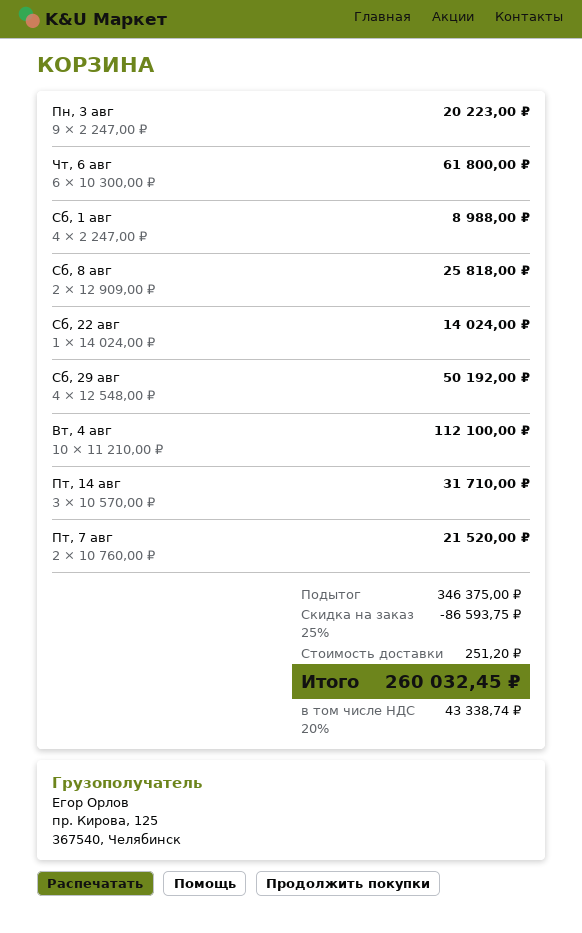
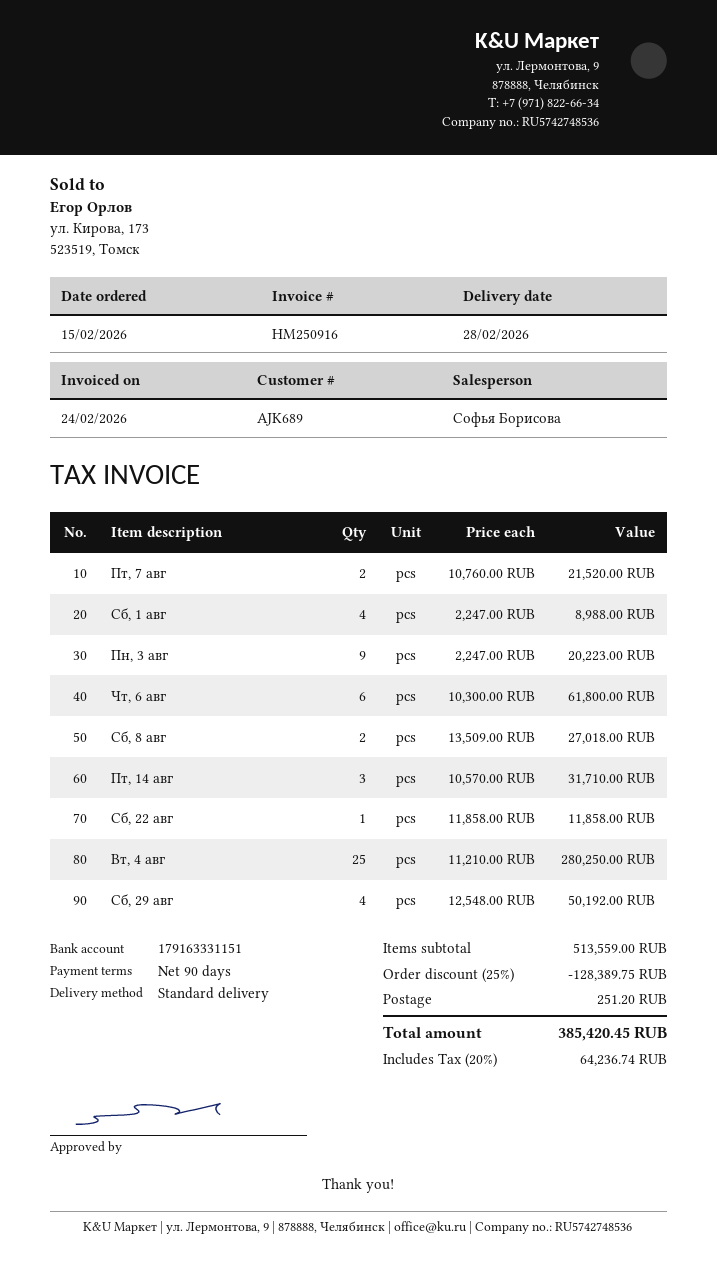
Сб, 8 авг: 2 x 12909.00 = 25818.00 -> 2 x 13509.00 = 27018.00
Сб, 22 авг: 1 x 14024.00 = 14024.00 -> 1 x 11858.00 = 11858.00
Вт, 4 авг: 10 x 11210.00 = 112100.00 -> 25 x 11210.00 = 280250.00
subtotal: 346375.00 -> 513559.00
discount: 25% = 86593.75 -> 25% = 128389.75
tax: 20% = 43338.74 -> 20% = 64236.74
total: 260032.45 -> 385420.45

